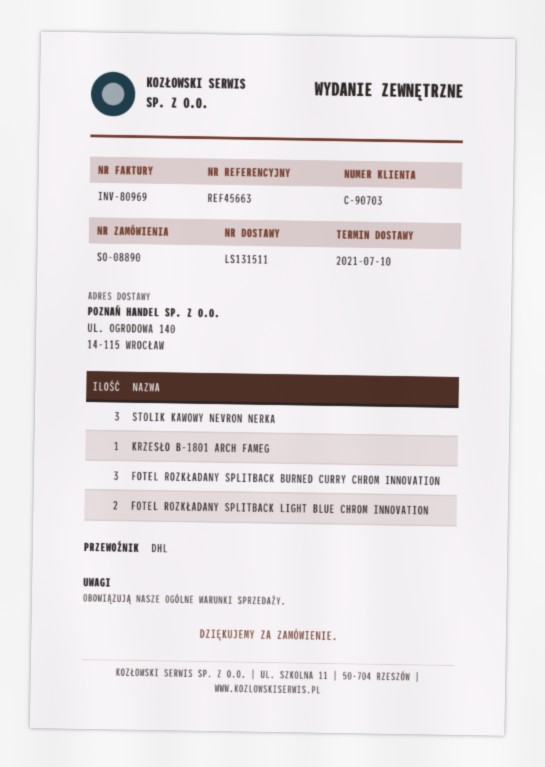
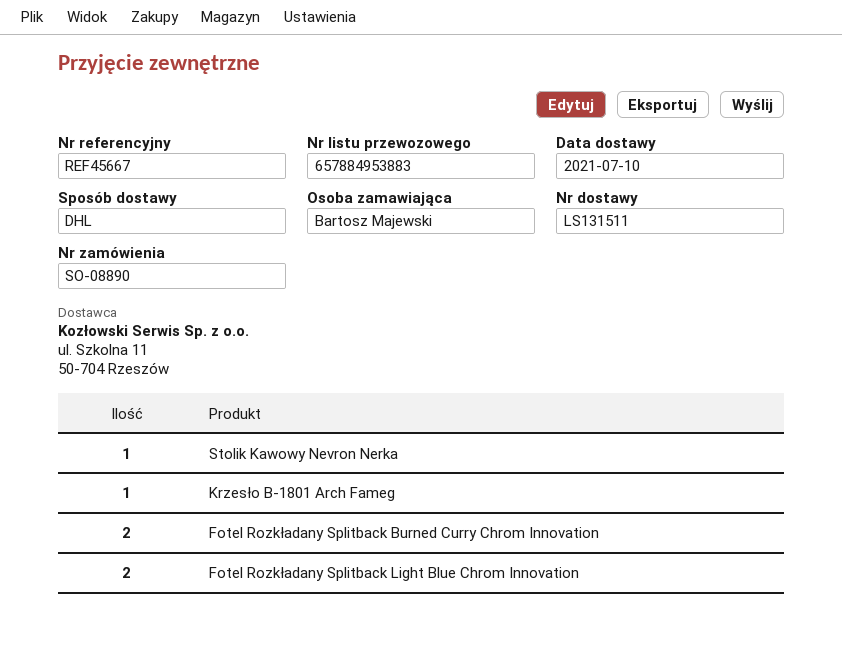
reference: REF45663 -> REF45667
STOLIK KAWOWY NEVRON NERKA: 3 -> 1
FOTEL ROZKŁADANY SPLITBACK BURNED CURRY CHROM INNOVATION: 3 -> 2

